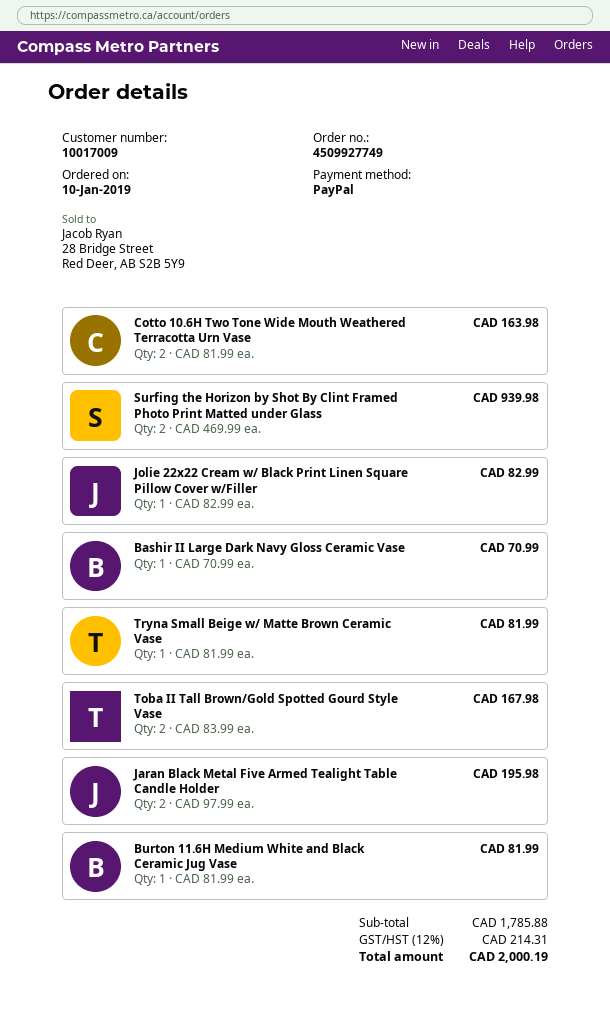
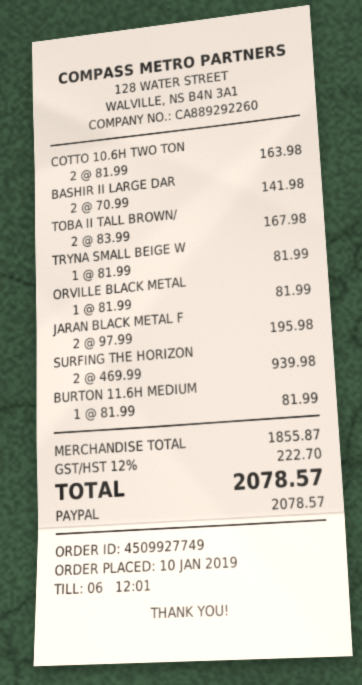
Jolie 22x22 Cream w/ Black Print Linen Square Pillow Cover w/Filler: 1 x 82.99 = 82.99 -> none
Bashir II Large Dark Navy Gloss Ceramic Vase: 1 x 70.99 = 70.99 -> 2 x 70.99 = 141.98
ORVILLE BLACK METAL: none -> 1 x 81.99 = 81.99
subtotal: 1785.88 -> 1855.87
tax: 12% = 214.31 -> 12% = 222.70
total: 2000.19 -> 2078.57

